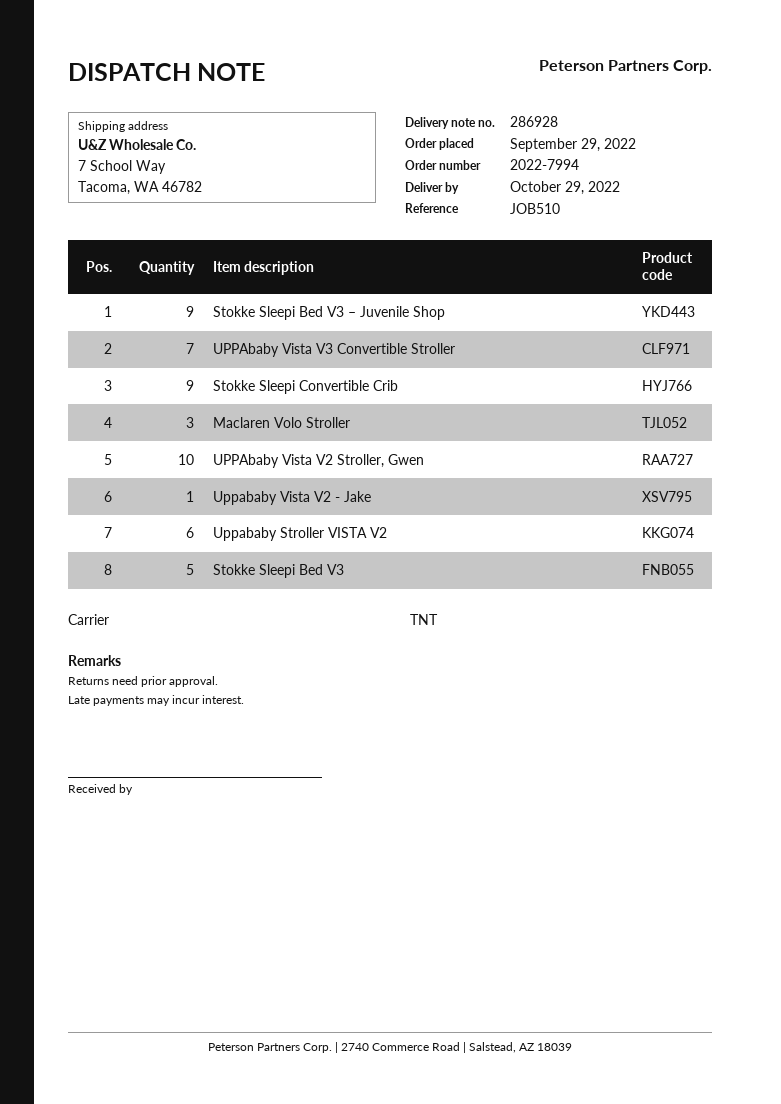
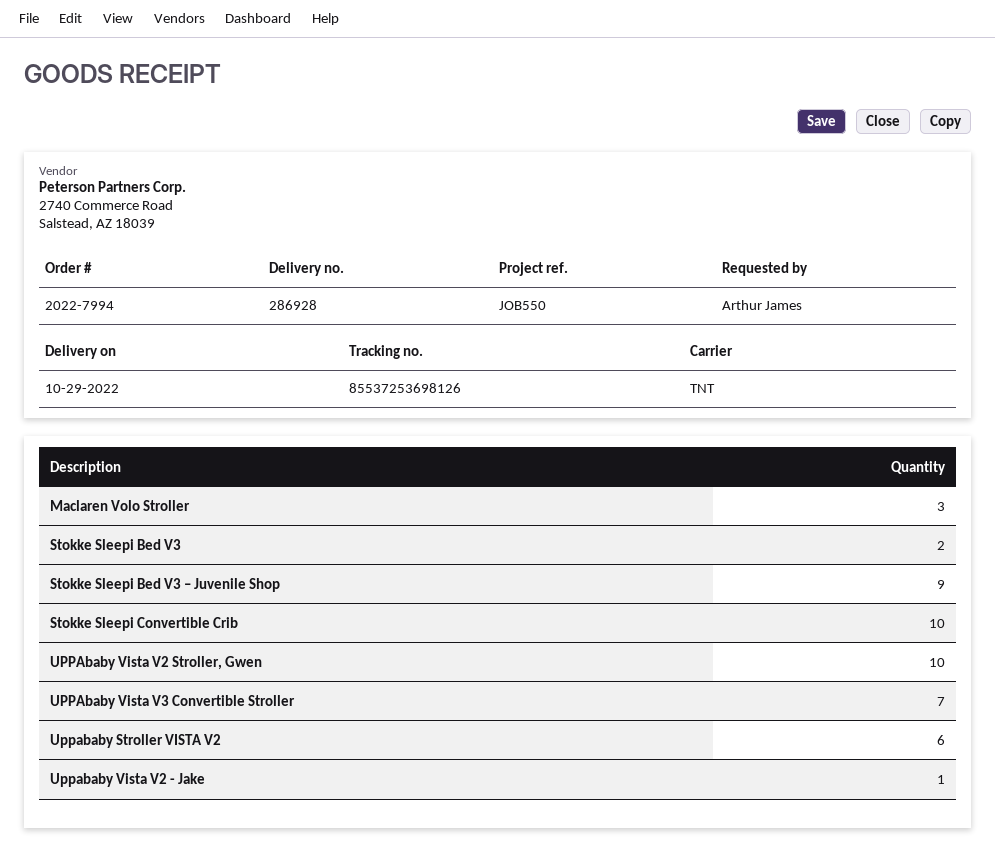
reference: JOB510 -> JOB550
Stokke Sleepi Convertible Crib: 9 -> 10
Stokke Sleepi Bed V3: 5 -> 2

